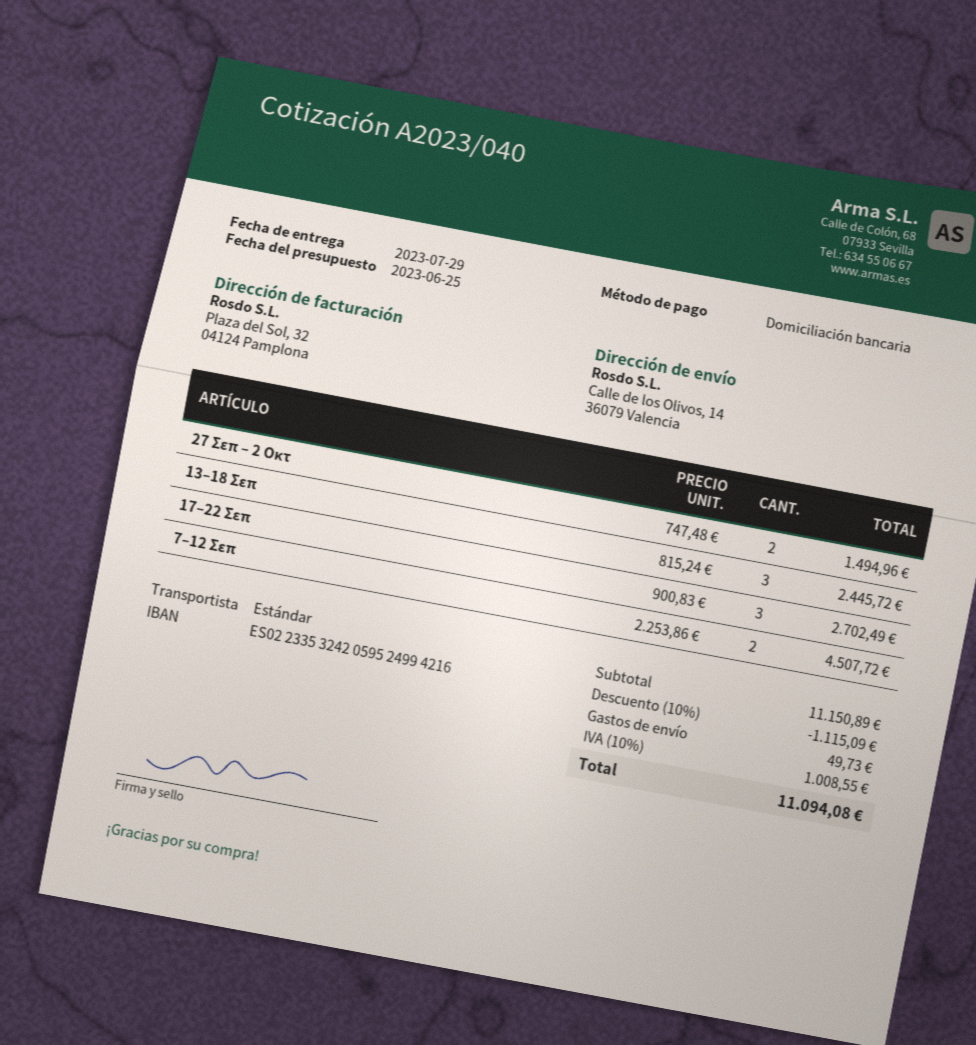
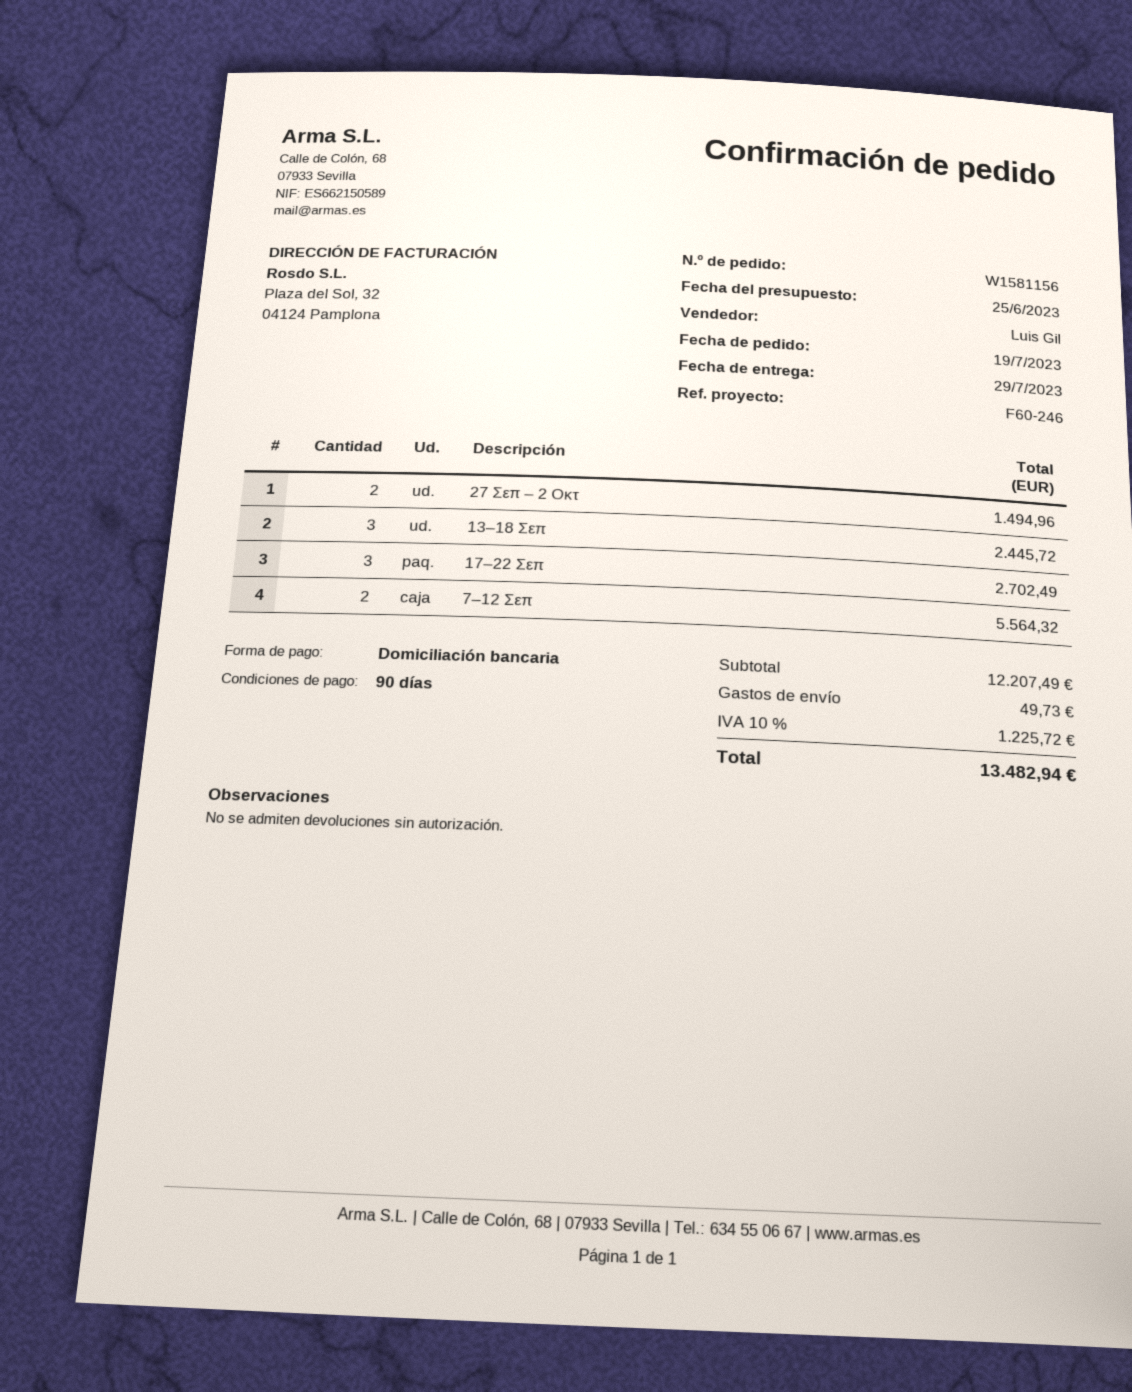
7–12 Σεπ: 2 for 4507.72 -> 2 for 5564.32
subtotal: 11150.89 -> 12207.49
discount: 10% = 1115.09 -> none
tax: 10% = 1008.55 -> 10% = 1225.72
total: 11094.08 -> 13482.94

